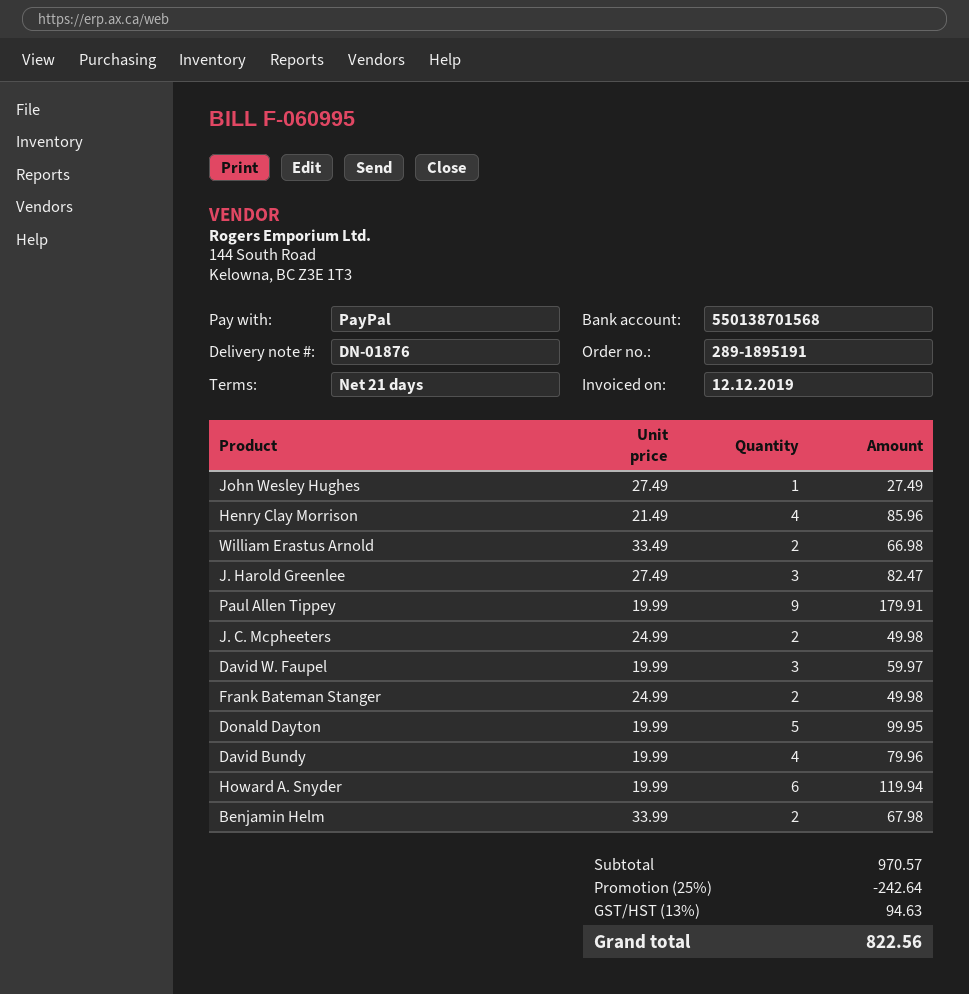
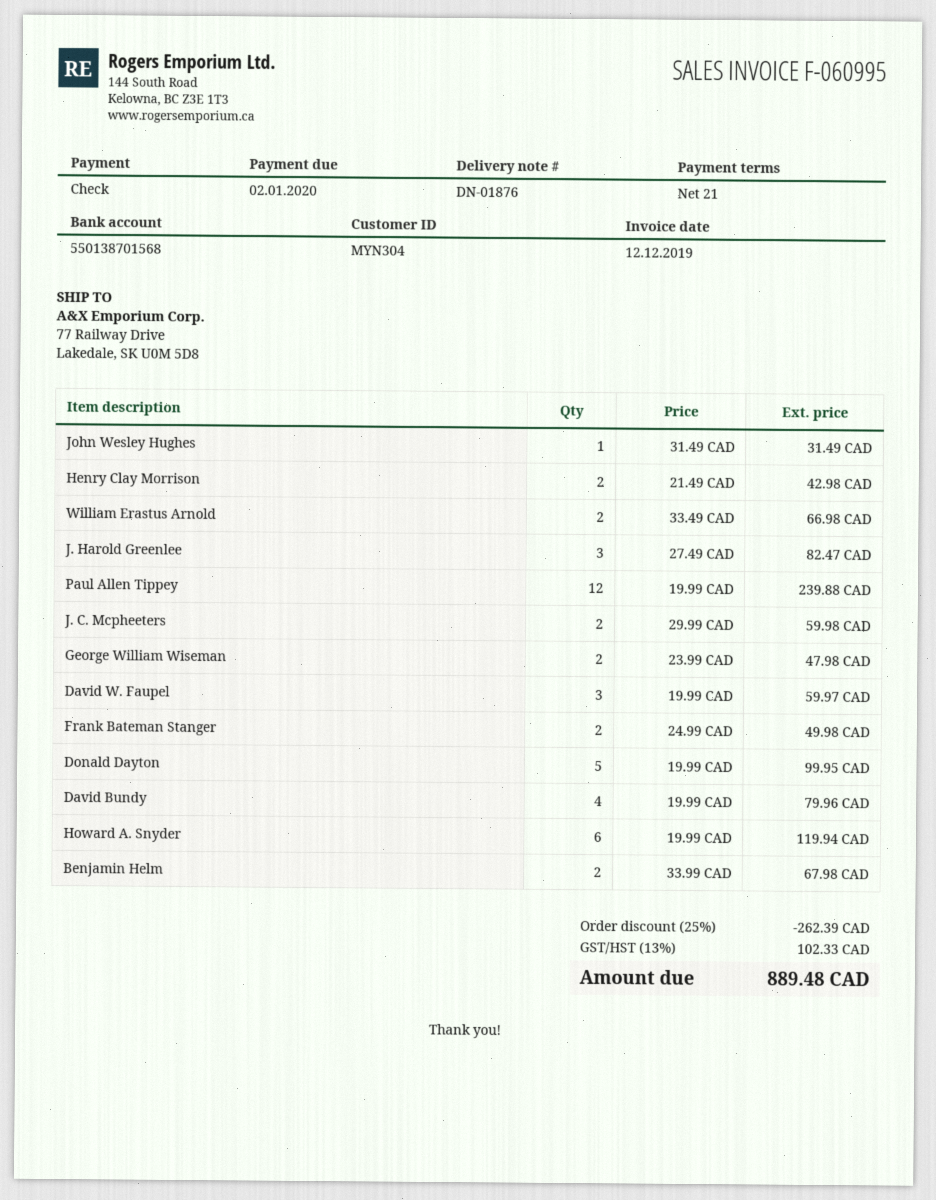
payment method: PayPal -> cheque
John Wesley Hughes: 1 x 27.49 = 27.49 -> 1 x 31.49 = 31.49
Henry Clay Morrison: 4 x 21.49 = 85.96 -> 2 x 21.49 = 42.98
Paul Allen Tippey: 9 x 19.99 = 179.91 -> 12 x 19.99 = 239.88
J. C. Mcpheeters: 2 x 24.99 = 49.98 -> 2 x 29.99 = 59.98
George William Wiseman: none -> 2 x 23.99 = 47.98
discount: 25% = 242.64 -> 25% = 262.39
tax: 13% = 94.63 -> 13% = 102.33
total: 822.56 -> 889.48

